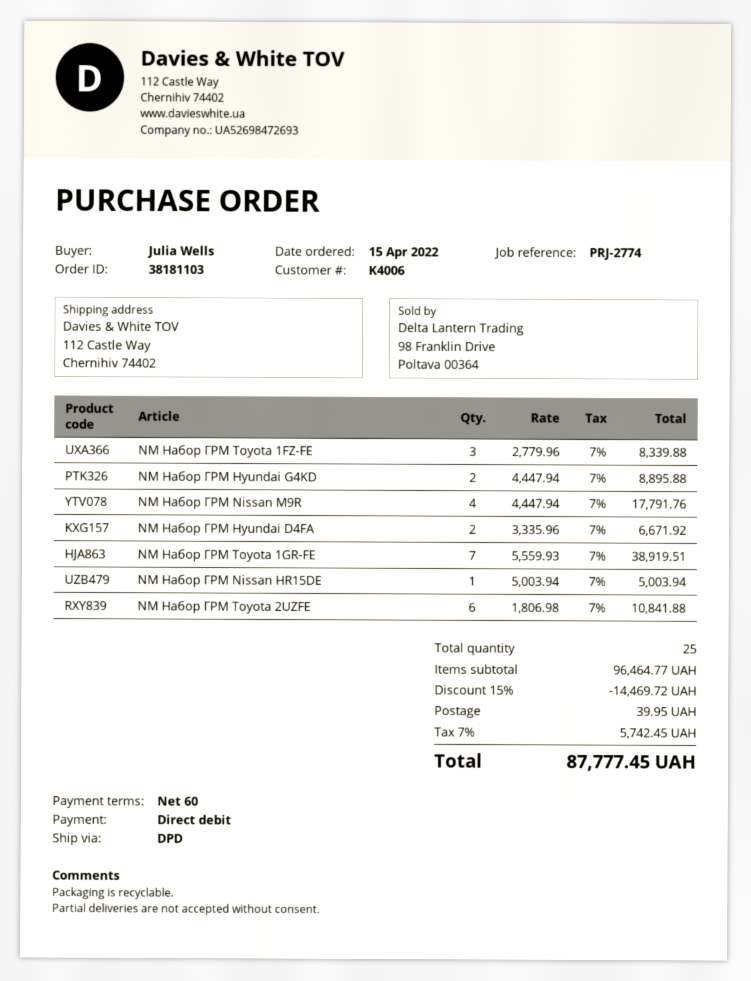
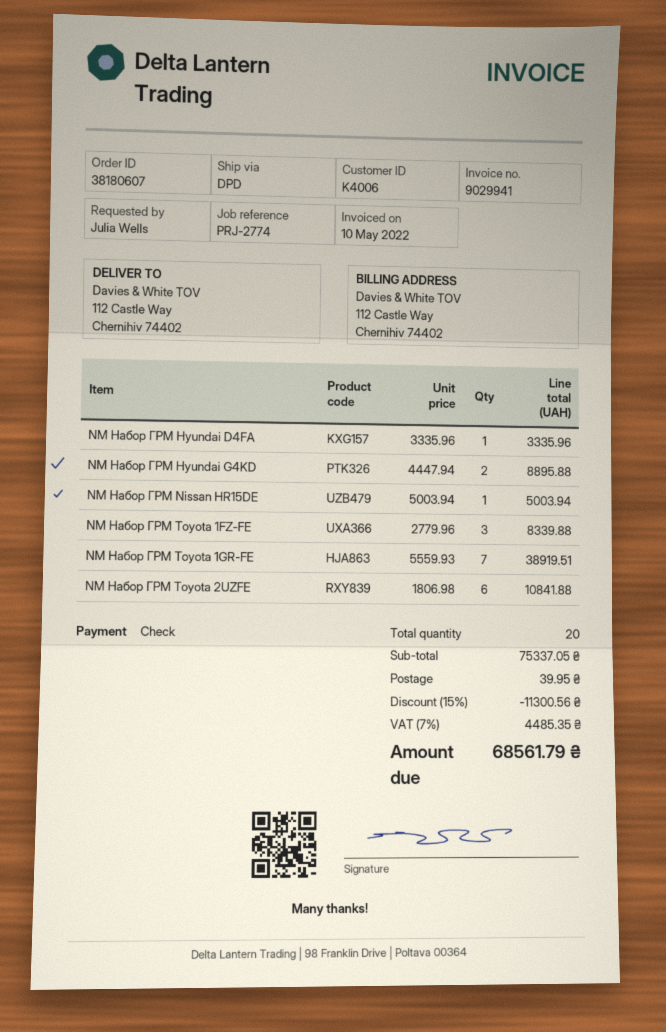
order number: 38181103 -> 38180607
payment method: direct debit -> cheque
NM Набор ГРМ Nissan M9R: 4 x 4447.94 = 17791.76 -> none
NM Набор ГРМ Hyundai D4FA: 2 x 3335.96 = 6671.92 -> 1 x 3335.96 = 3335.96
total quantity: 25 -> 20
subtotal: 96464.77 -> 75337.05
discount: 15% = 14469.72 -> 15% = 11300.56
tax: 7% = 5742.45 -> 7% = 4485.35
total: 87777.45 -> 68561.79

